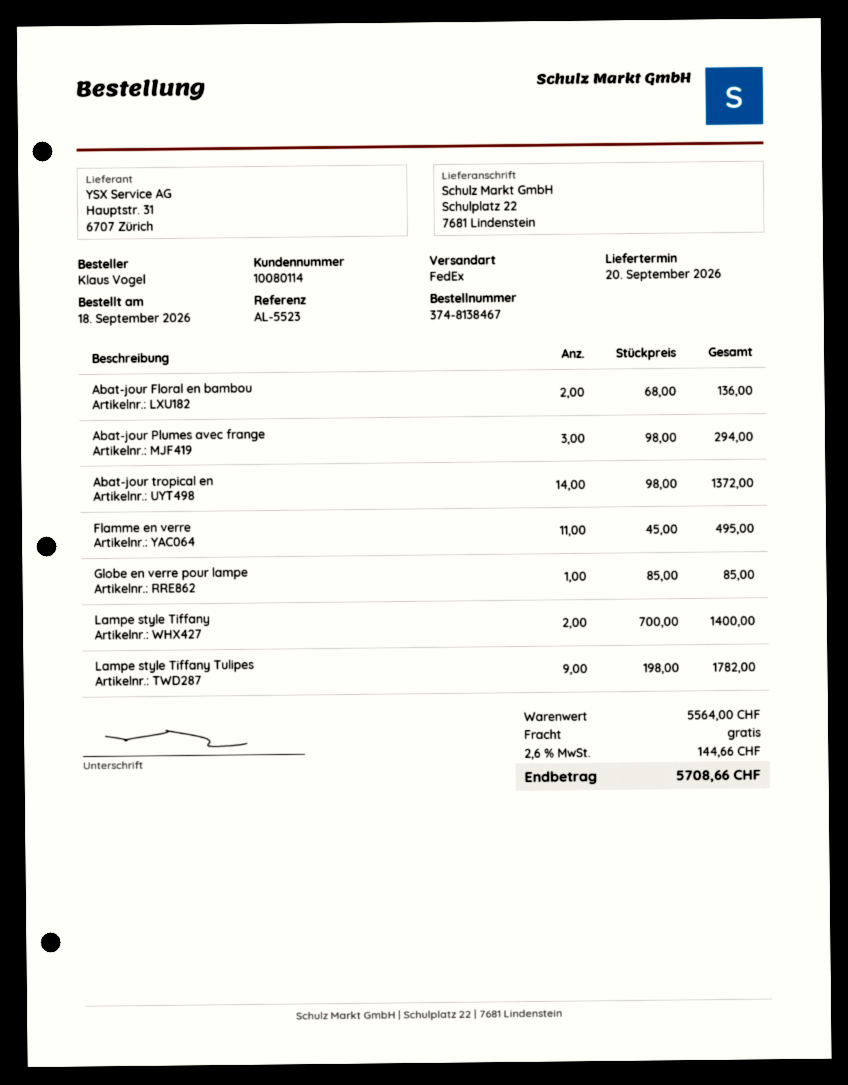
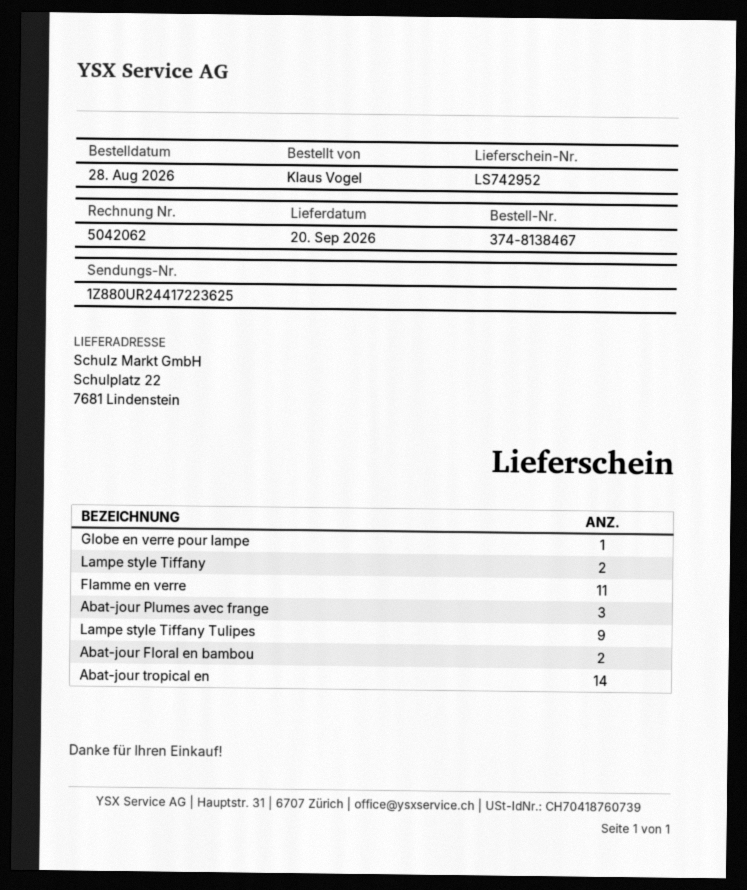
order date: 2026-09-18 -> 2026-08-28

